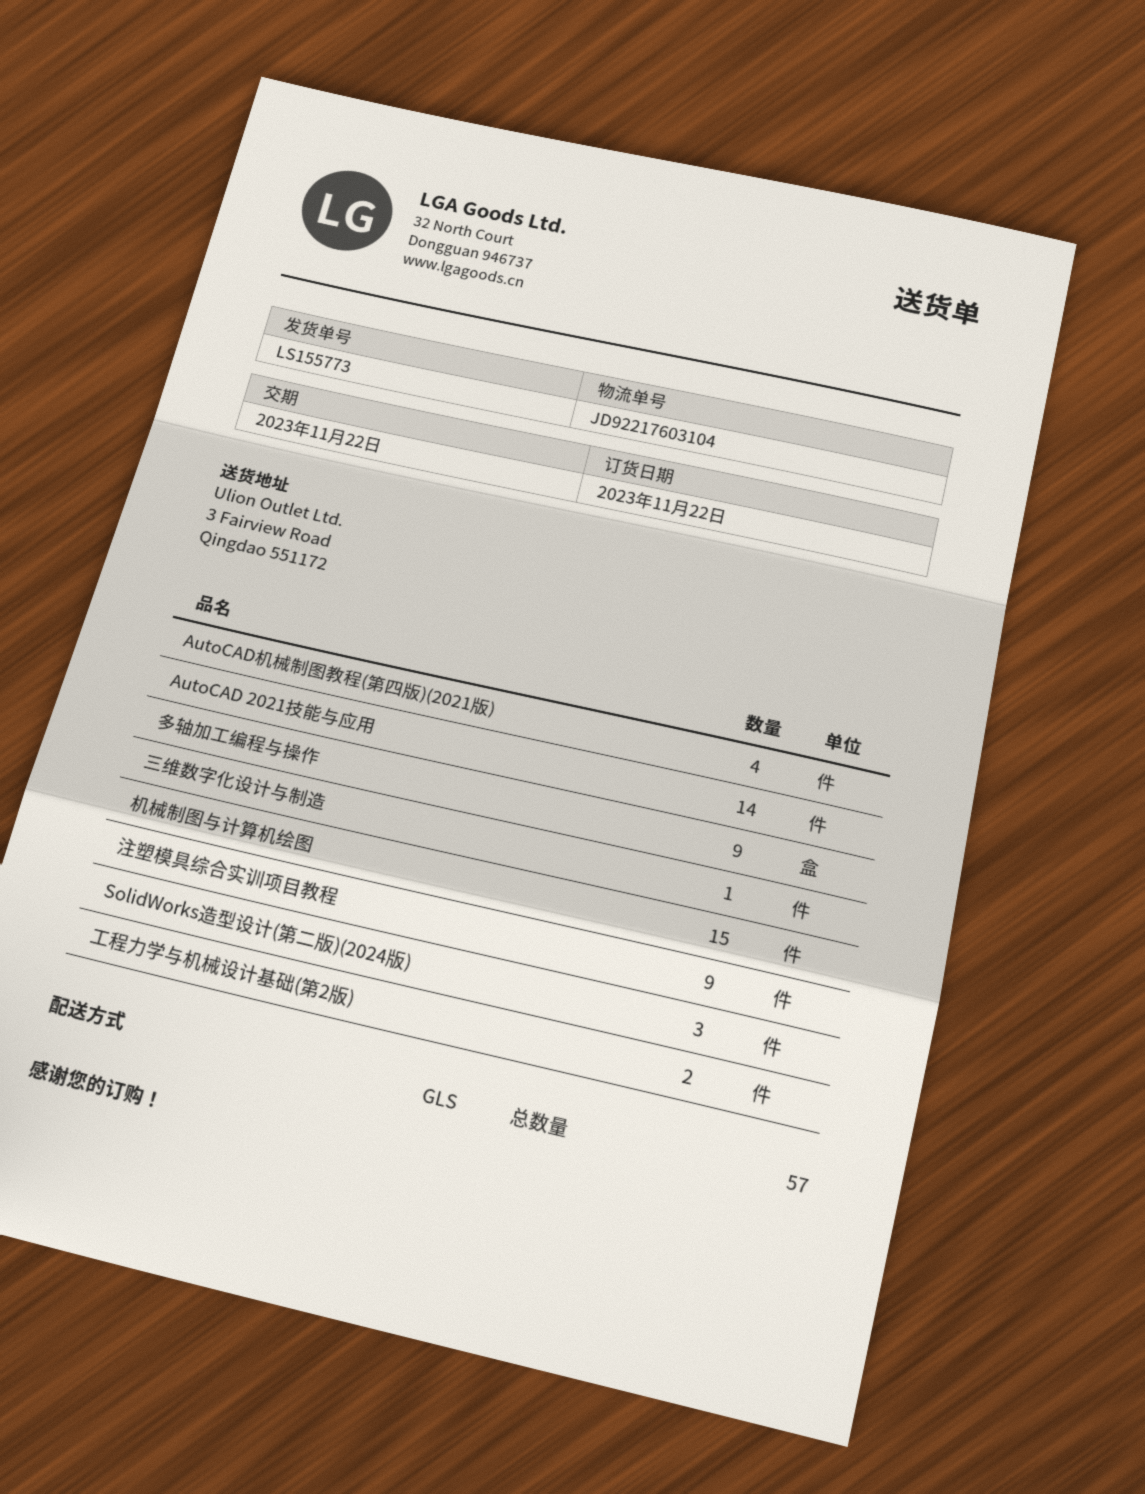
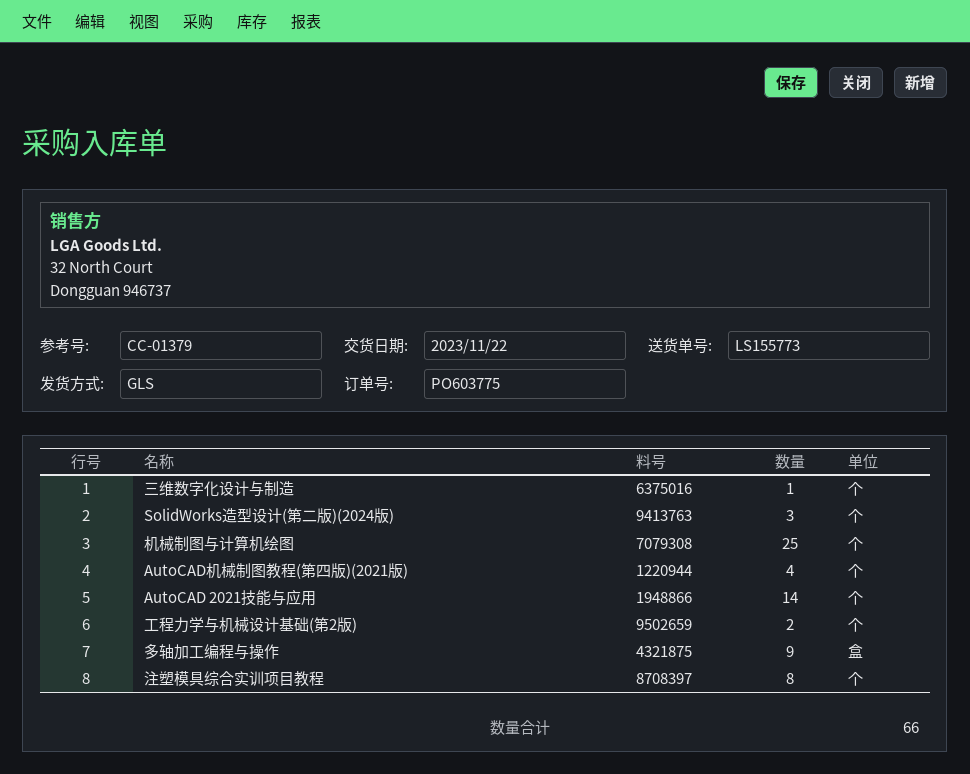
机械制图与计算机绘图: 15 -> 25
注塑模具综合实训项目教程: 9 -> 8
total quantity: 57 -> 66

